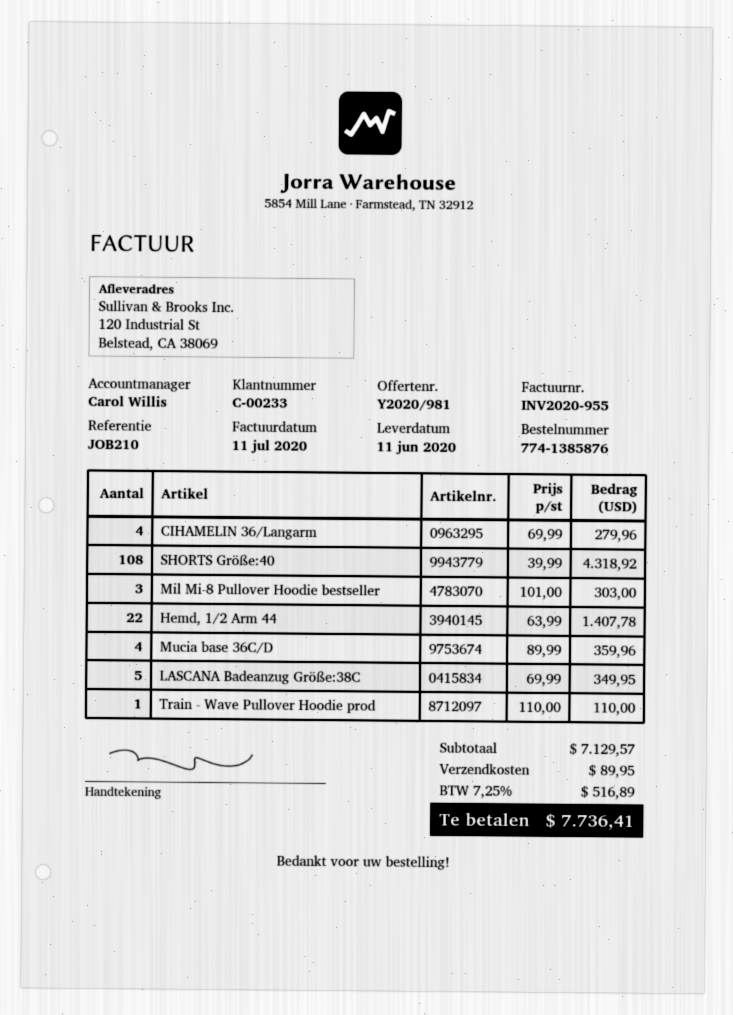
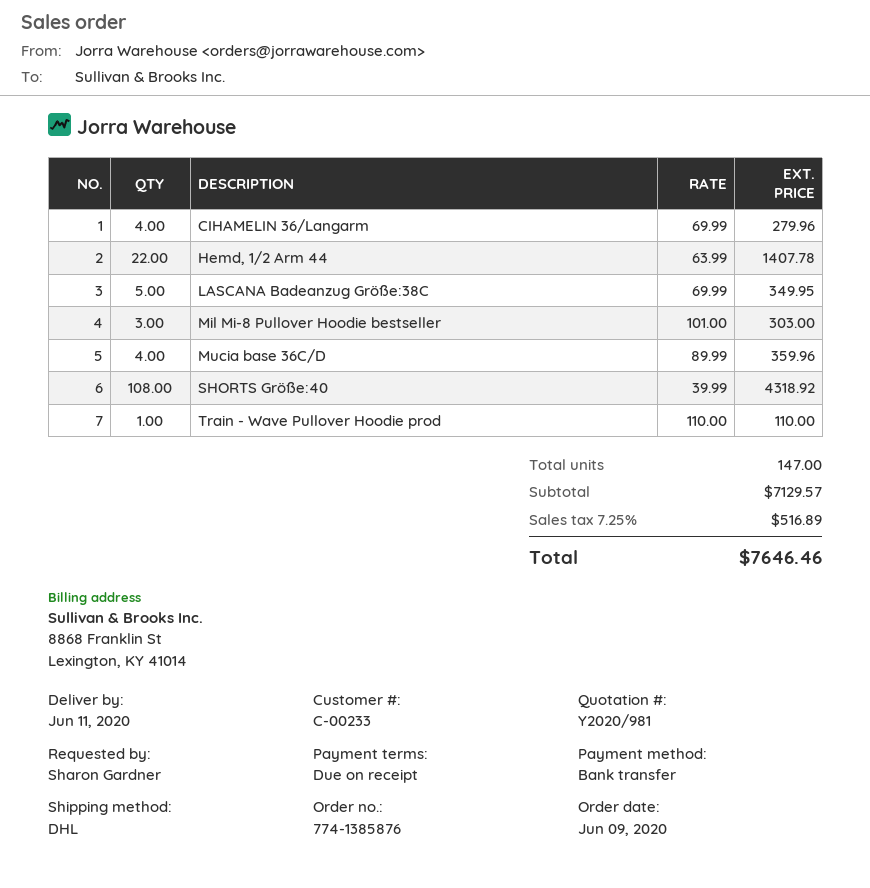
shipping: 89.95 -> none
total: 7736.41 -> 7646.46

